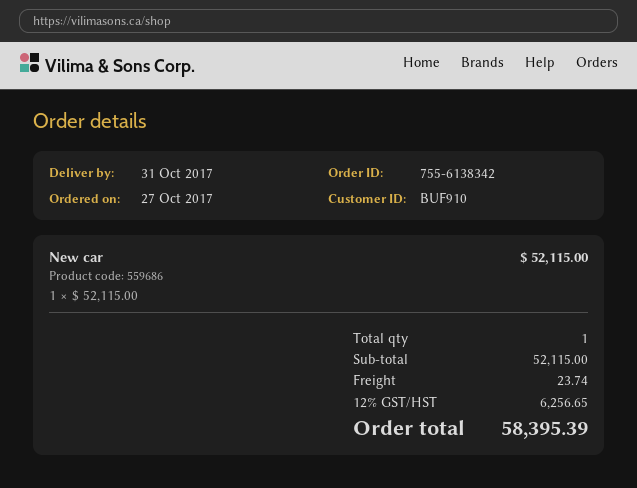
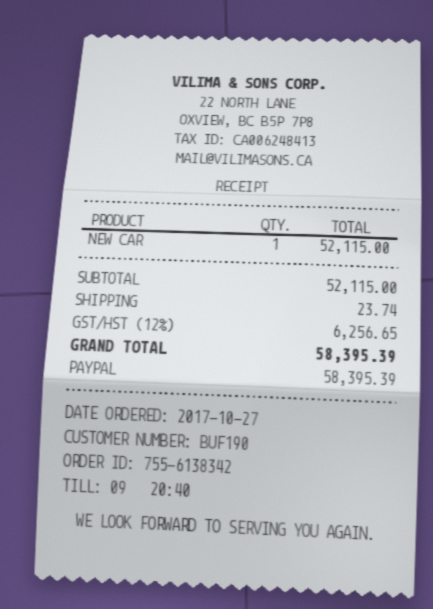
customer number: BUF910 -> BUF190

